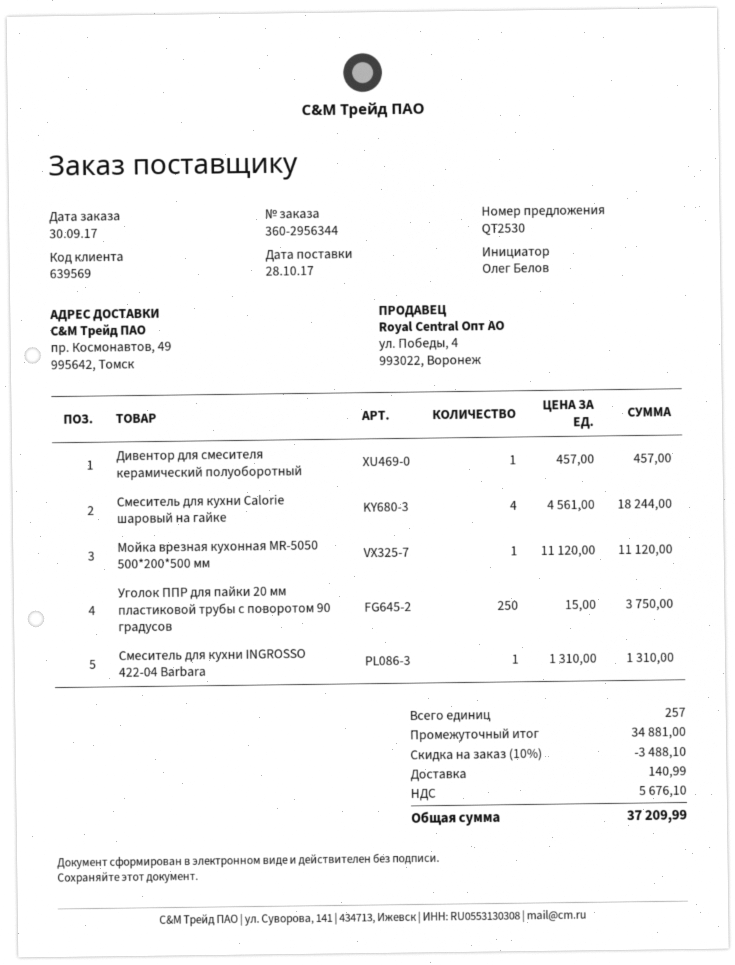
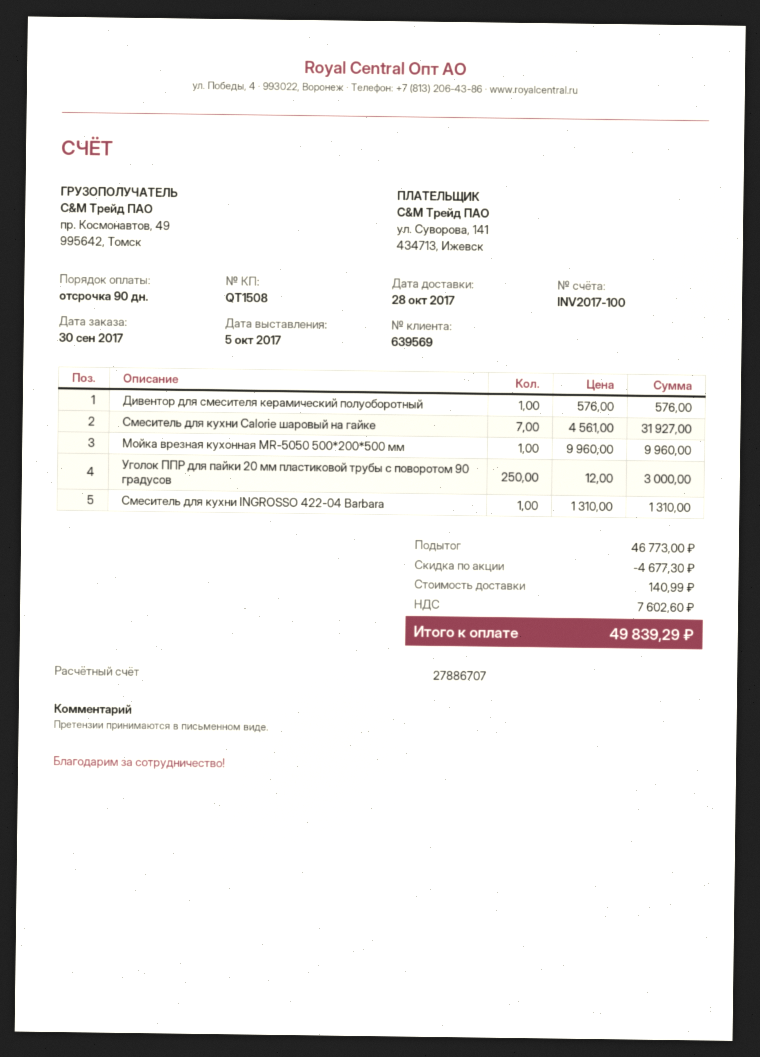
quote number: QT2530 -> QT1508
Дивентор для смесителя керамический полуоборотный: 1 x 457.00 = 457.00 -> 1 x 576.00 = 576.00
Смеситель для кухни Calorie шаровый на гайке: 4 x 4561.00 = 18244.00 -> 7 x 4561.00 = 31927.00
Мойка врезная кухонная MR-5050 500*200*500 мм: 1 x 11120.00 = 11120.00 -> 1 x 9960.00 = 9960.00
Уголок ППР для пайки 20 мм пластиковой трубы с поворотом 90 градусов: 250 x 15.00 = 3750.00 -> 250 x 12.00 = 3000.00
subtotal: 34881.00 -> 46773.00
discount: 3488.10 -> 4677.30
tax: 5676.10 -> 7602.60
total: 37209.99 -> 49839.29

